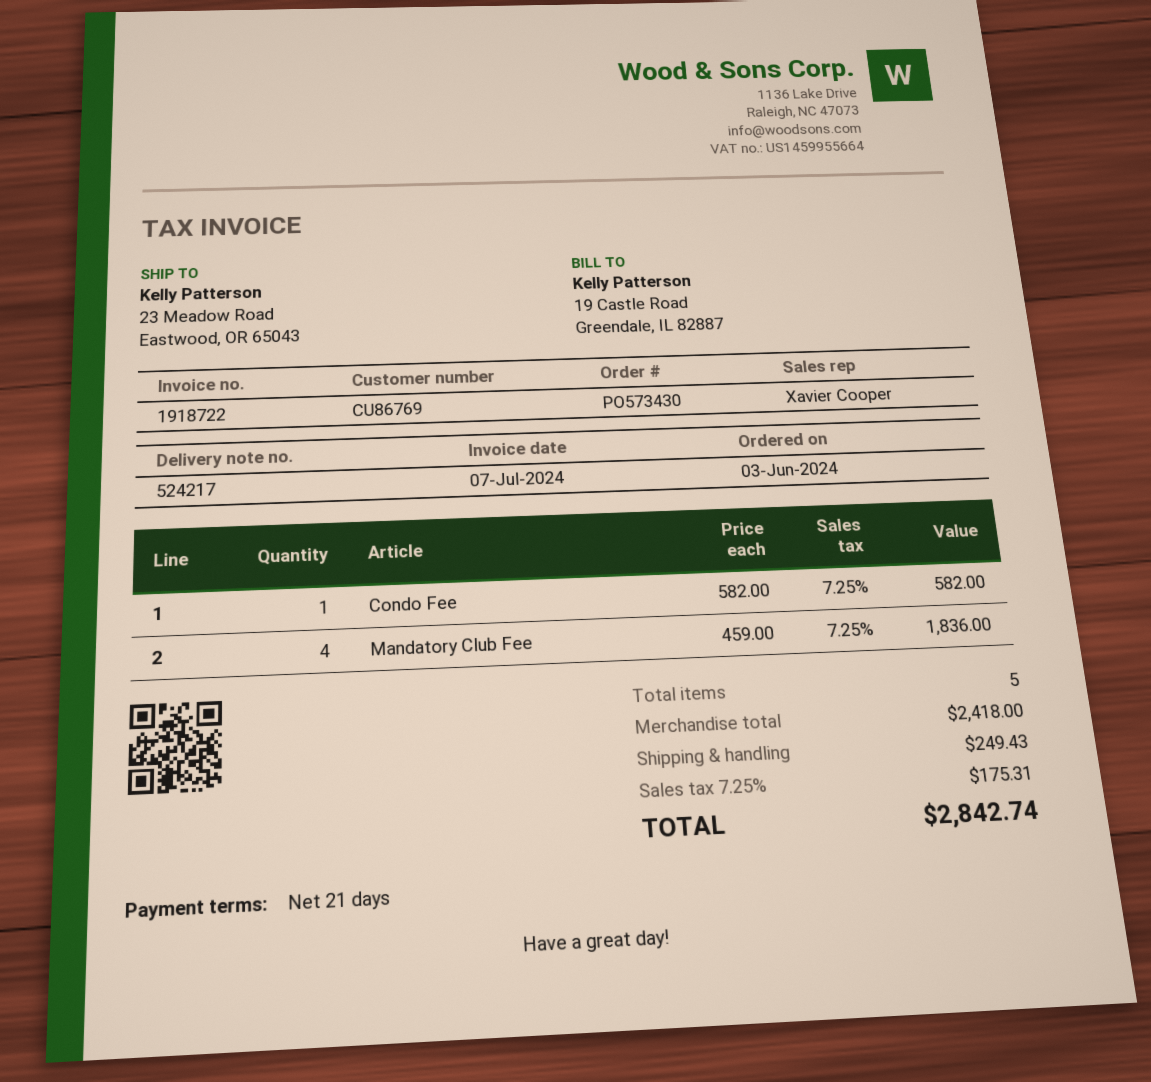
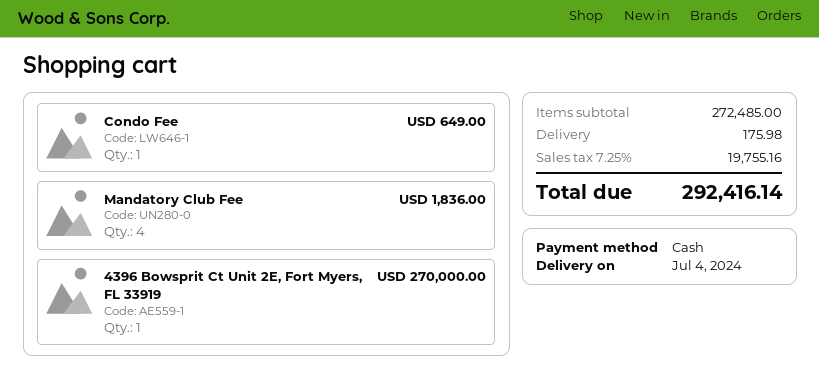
Condo Fee: 1 for 582.00 -> 1 for 649.00
4396 Bowsprit Ct Unit 2E, Fort Myers, FL 33919: none -> 1 for 270000.00
subtotal: 2418.00 -> 272485.00
shipping: 249.43 -> 175.98
tax: 7.25% = 175.31 -> 7.25% = 19755.16
total: 2842.74 -> 292416.14

